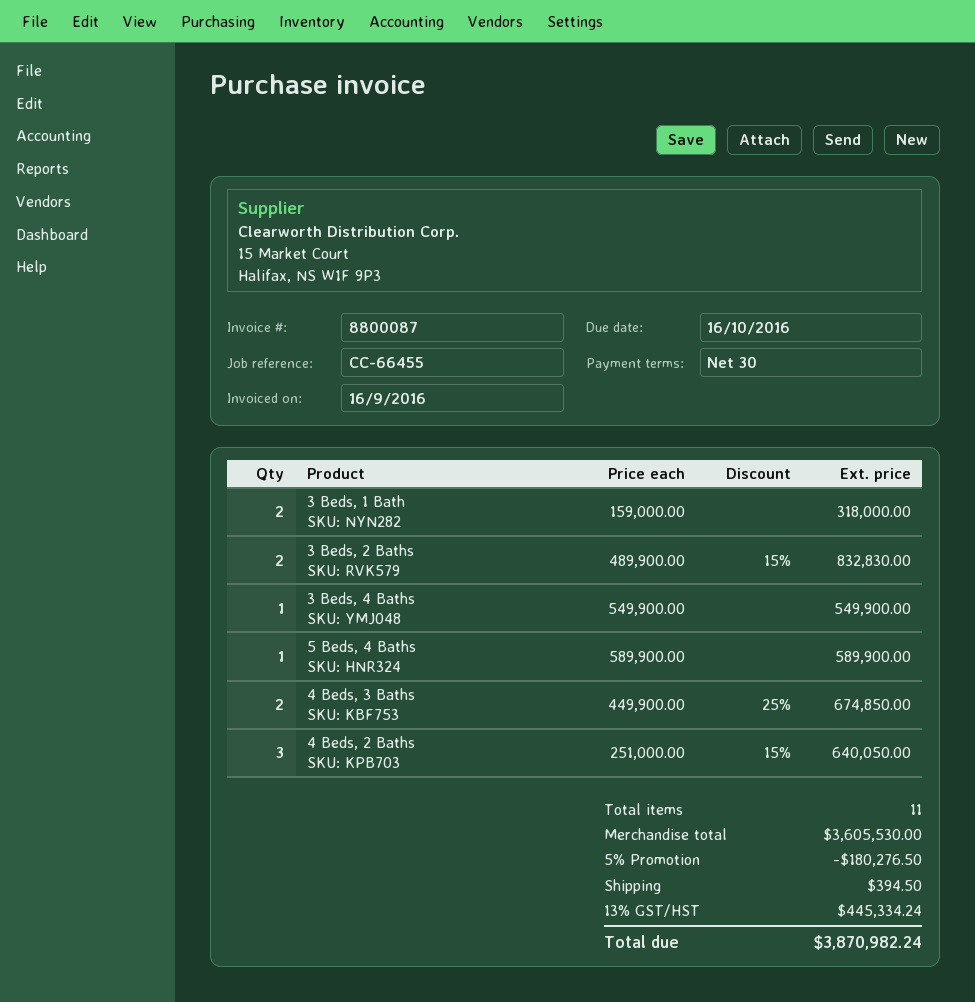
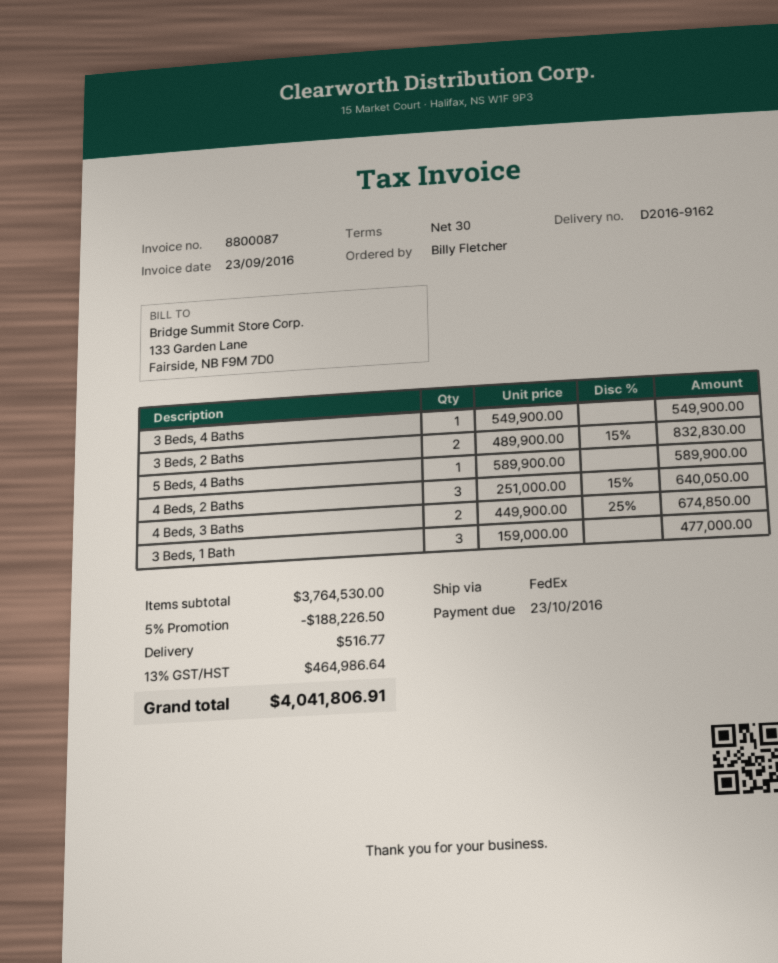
invoice date: 2016-09-16 -> 2016-09-23
due date: 2016-10-16 -> 2016-10-23
3 Beds, 1 Bath: 2 x 159000.00 = 318000.00 -> 3 x 159000.00 = 477000.00
subtotal: 3605530.00 -> 3764530.00
discount: 5% = 180276.50 -> 5% = 188226.50
shipping: 394.50 -> 516.77
tax: 13% = 445334.24 -> 13% = 464986.64
total: 3870982.24 -> 4041806.91

